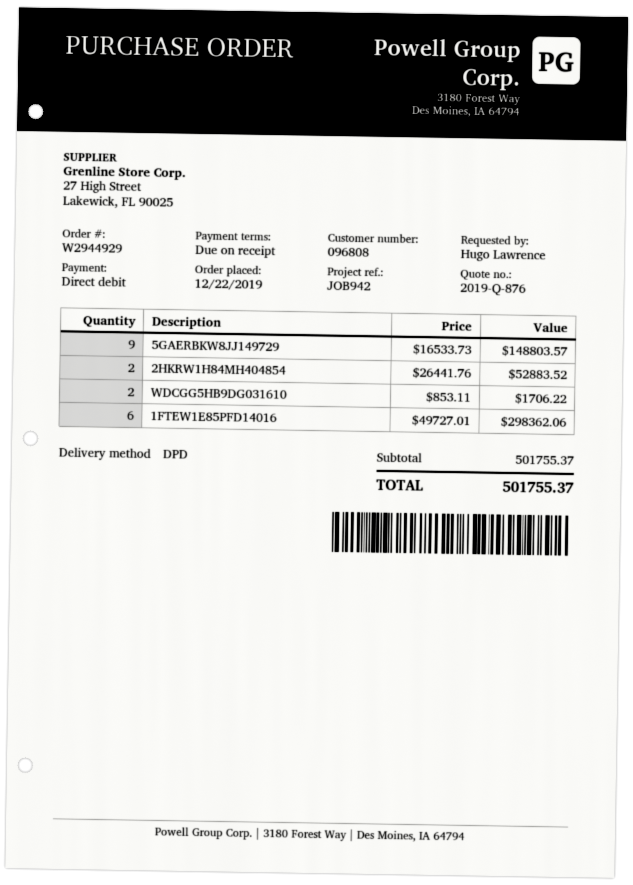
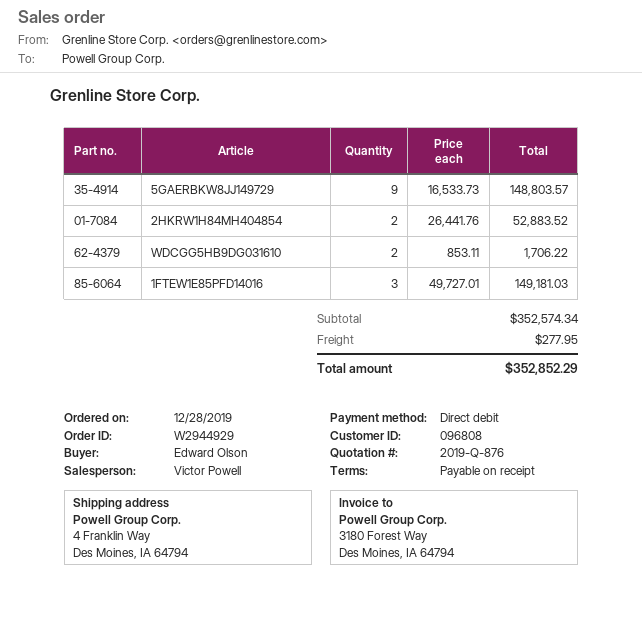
order date: 2019-12-22 -> 2019-12-28
ordered by: Hugo Lawrence -> Edward Olson
1FTEW1E85PFD14016: 6 x 49727.01 = 298362.06 -> 3 x 49727.01 = 149181.03
subtotal: 501755.37 -> 352574.34
shipping: none -> 277.95
total: 501755.37 -> 352852.29

